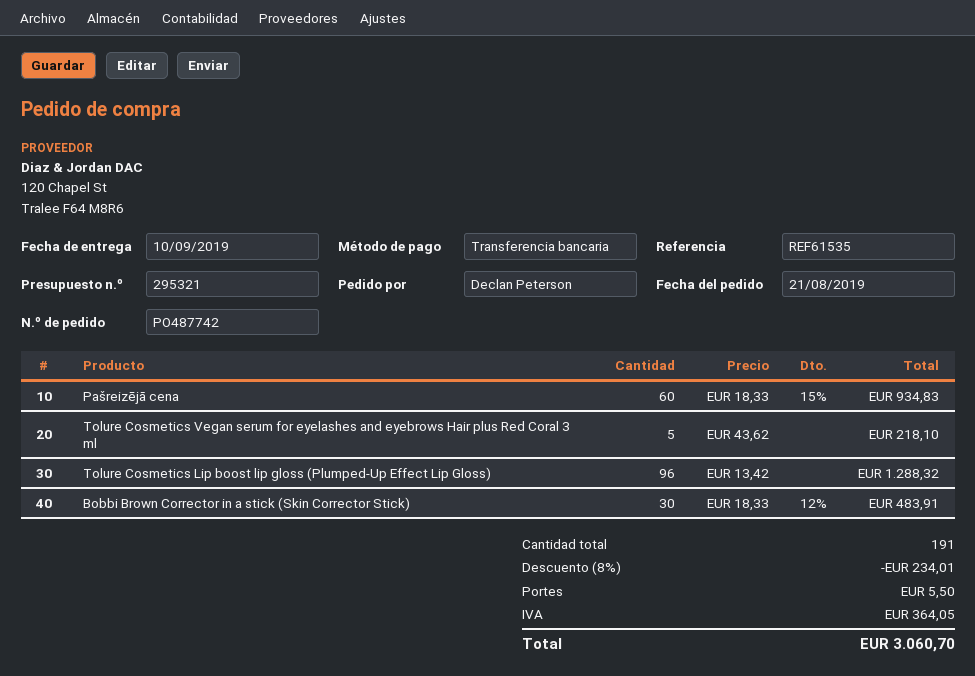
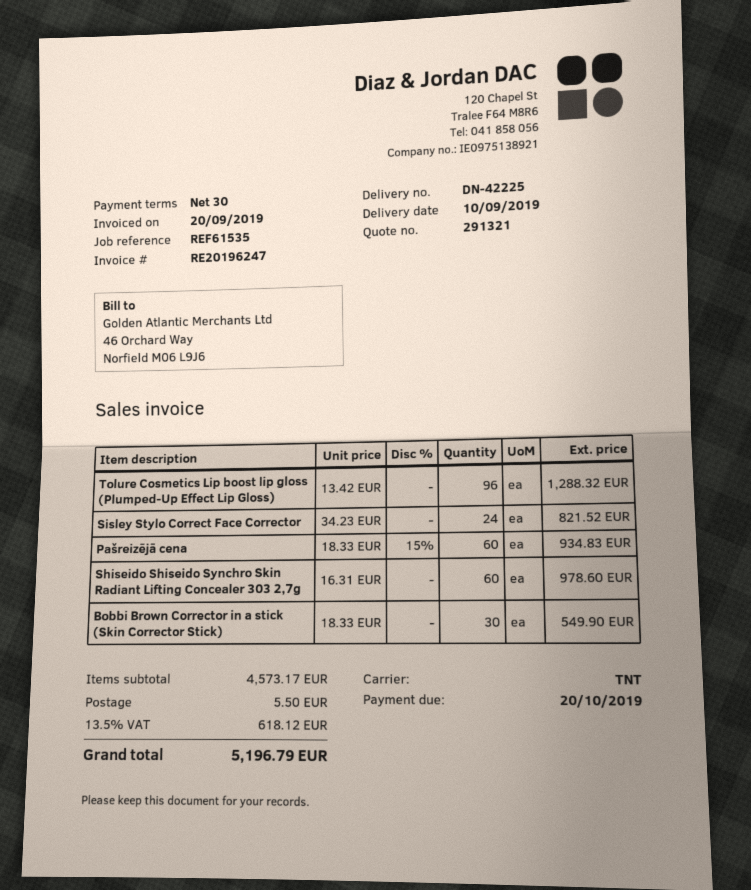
quote number: 295321 -> 291321
Tolure Cosmetics Vegan serum for eyelashes and eyebrows Hair plus Red Coral 3 ml: 5 x 43.62 = 218.10 -> none
Bobbi Brown Corrector in a stick (Skin Corrector Stick): 30 x 18.33 - 12% = 483.91 -> 30 x 18.33 = 549.90
Sisley Stylo Correct Face Corrector: none -> 24 x 34.23 = 821.52
Shiseido Shiseido Synchro Skin Radiant Lifting Concealer 303 2,7g: none -> 60 x 16.31 = 978.60
discount: 8% = 234.01 -> none
tax: 364.05 -> 618.12
total: 3060.70 -> 5196.79

